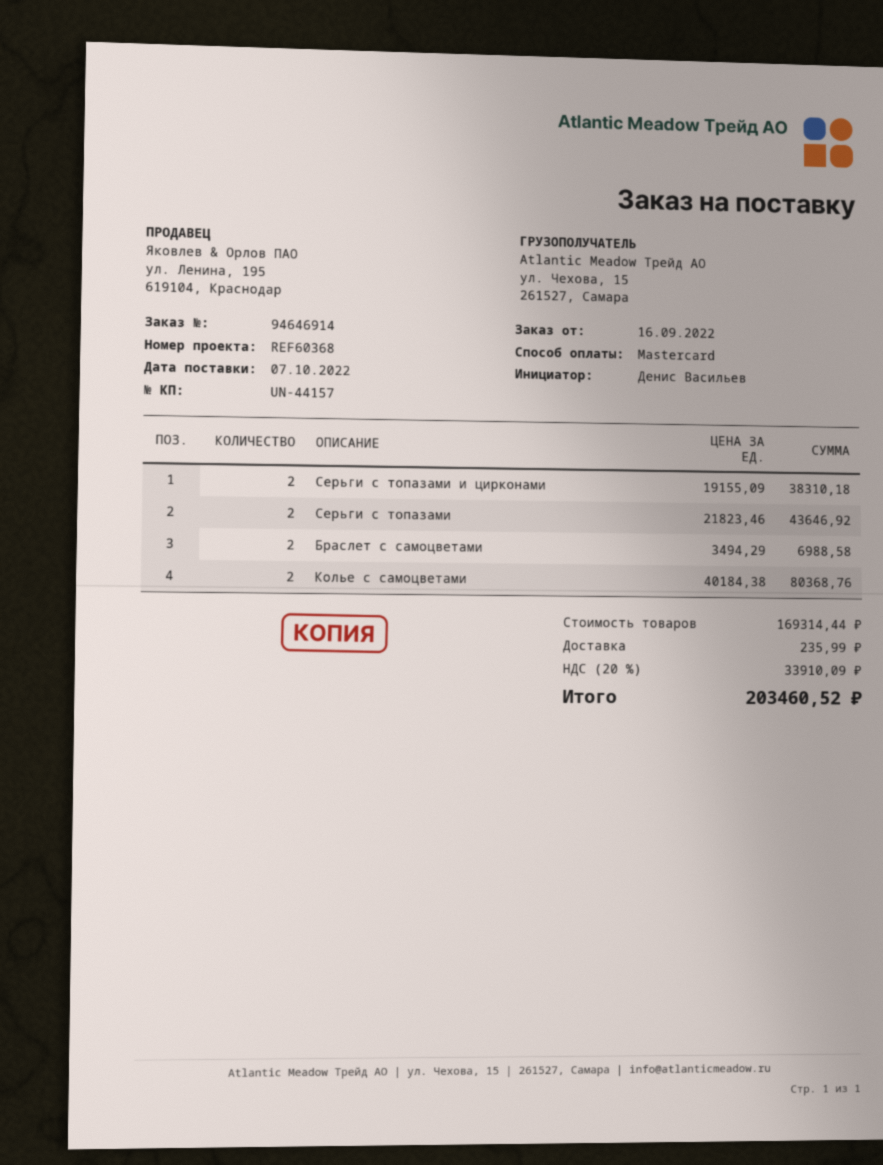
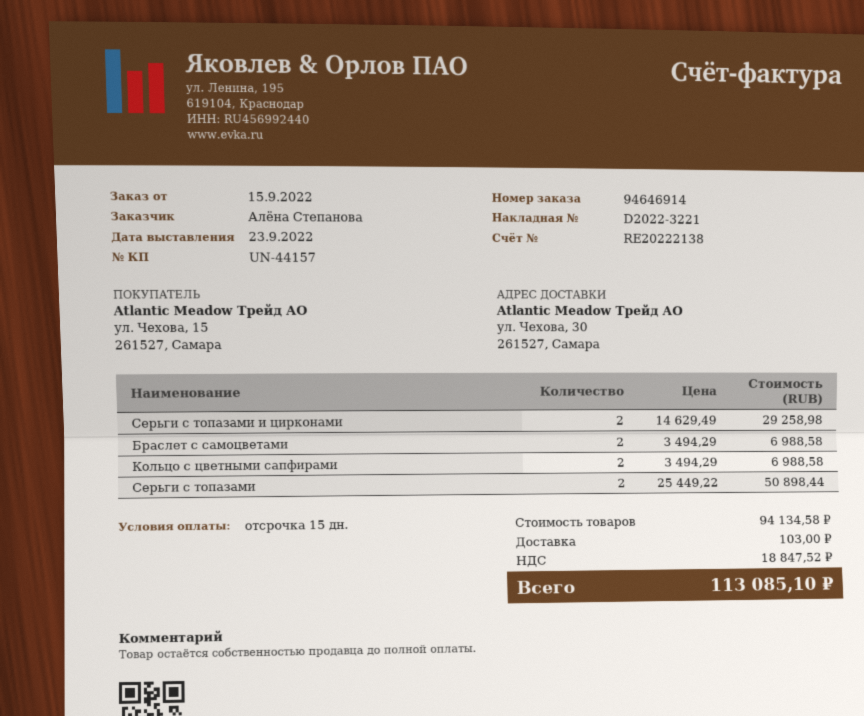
order date: 2022-09-16 -> 2022-09-15
ordered by: Денис Васильев -> Алёна Степанова
ship to: ул. Чехова, 15, 261527, Самара -> ул. Чехова, 30, 261527, Самара
Серьги с топазами и цирконами: 2 x 19155.09 = 38310.18 -> 2 x 14629.49 = 29258.98
Серьги с топазами: 2 x 21823.46 = 43646.92 -> 2 x 25449.22 = 50898.44
Колье с самоцветами: 2 x 40184.38 = 80368.76 -> none
Кольцо с цветными сапфирами: none -> 2 x 3494.29 = 6988.58
subtotal: 169314.44 -> 94134.58
shipping: 235.99 -> 103.00
tax: 33910.09 -> 18847.52
total: 203460.52 -> 113085.10

